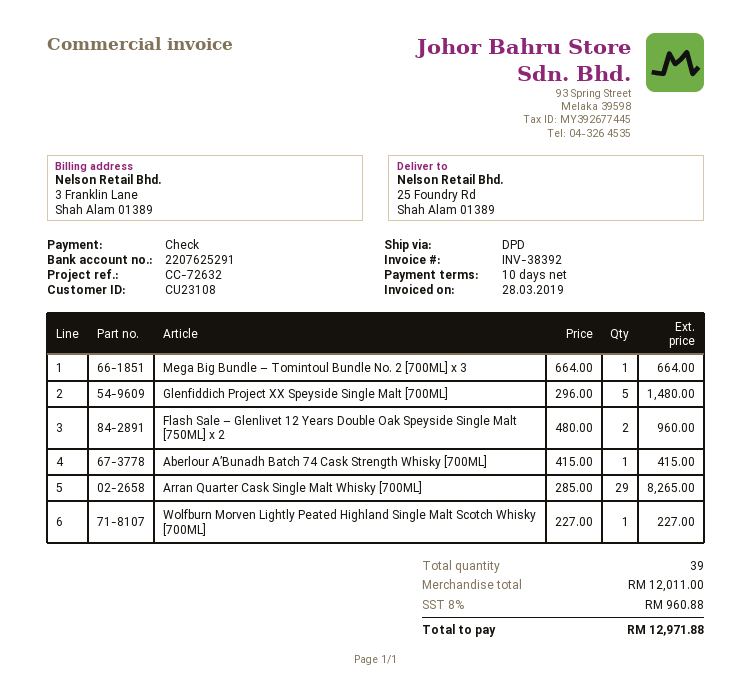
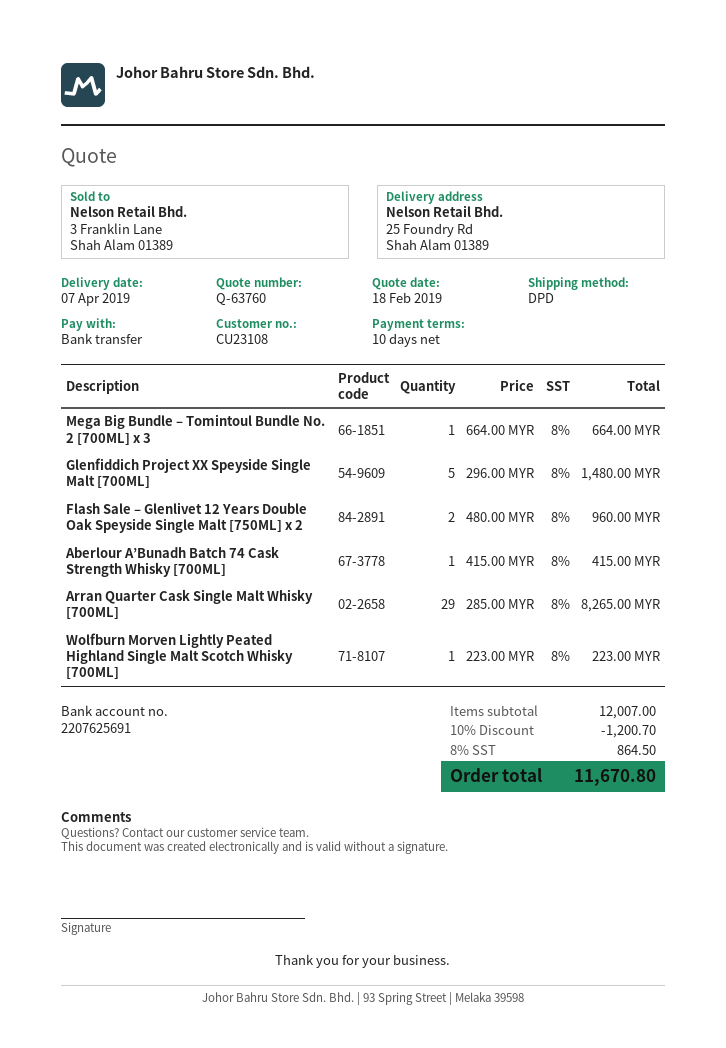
payment method: cheque -> bank transfer
bank account: 2207625291 -> 2207625691
Wolfburn Morven Lightly Peated Highland Single Malt Scotch Whisky [700ML]: 1 x 227.00 = 227.00 -> 1 x 223.00 = 223.00
subtotal: 12011.00 -> 12007.00
discount: none -> 10% = 1200.70
tax: 8% = 960.88 -> 8% = 864.50
total: 12971.88 -> 11670.80

